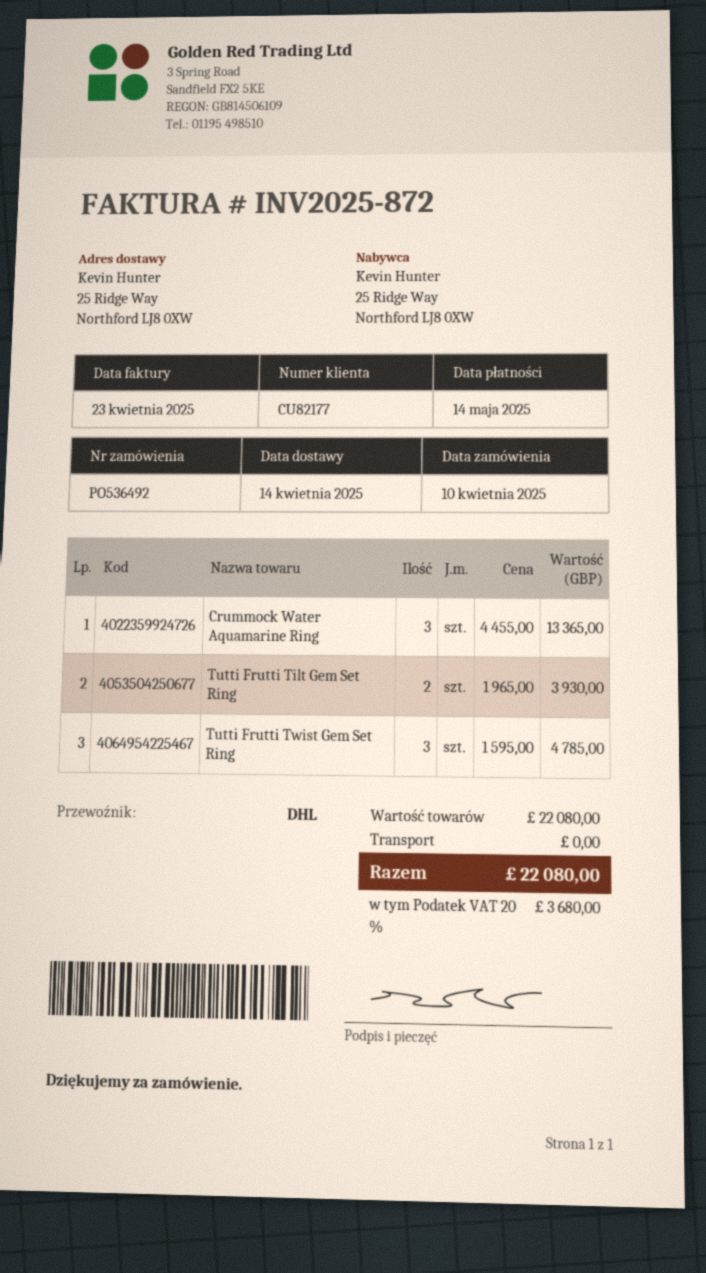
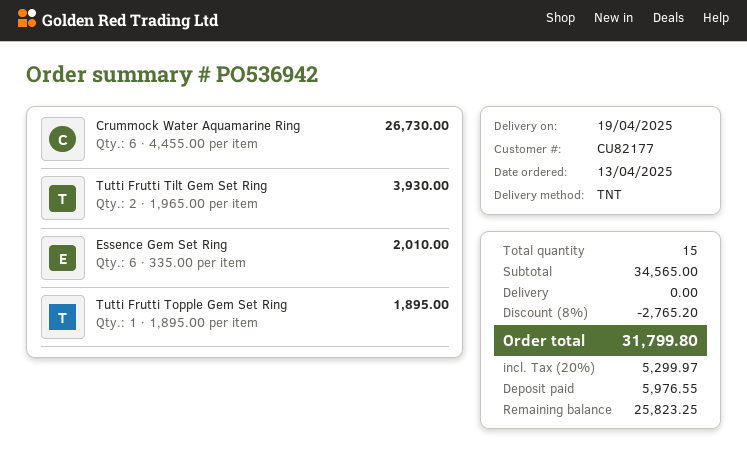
order number: PO536492 -> PO536942
order date: 2025-04-10 -> 2025-04-13
delivery date: 2025-04-14 -> 2025-04-19
shipping method: DHL -> TNT
Crummock Water Aquamarine Ring: 3 x 4455.00 = 13365.00 -> 6 x 4455.00 = 26730.00
Tutti Frutti Twist Gem Set Ring: 3 x 1595.00 = 4785.00 -> none
Essence Gem Set Ring: none -> 6 x 335.00 = 2010.00
Tutti Frutti Topple Gem Set Ring: none -> 1 x 1895.00 = 1895.00
subtotal: 22080.00 -> 34565.00
discount: none -> 8% = 2765.20
tax: 20% = 3680.00 -> 20% = 5299.97
total: 22080.00 -> 31799.80

